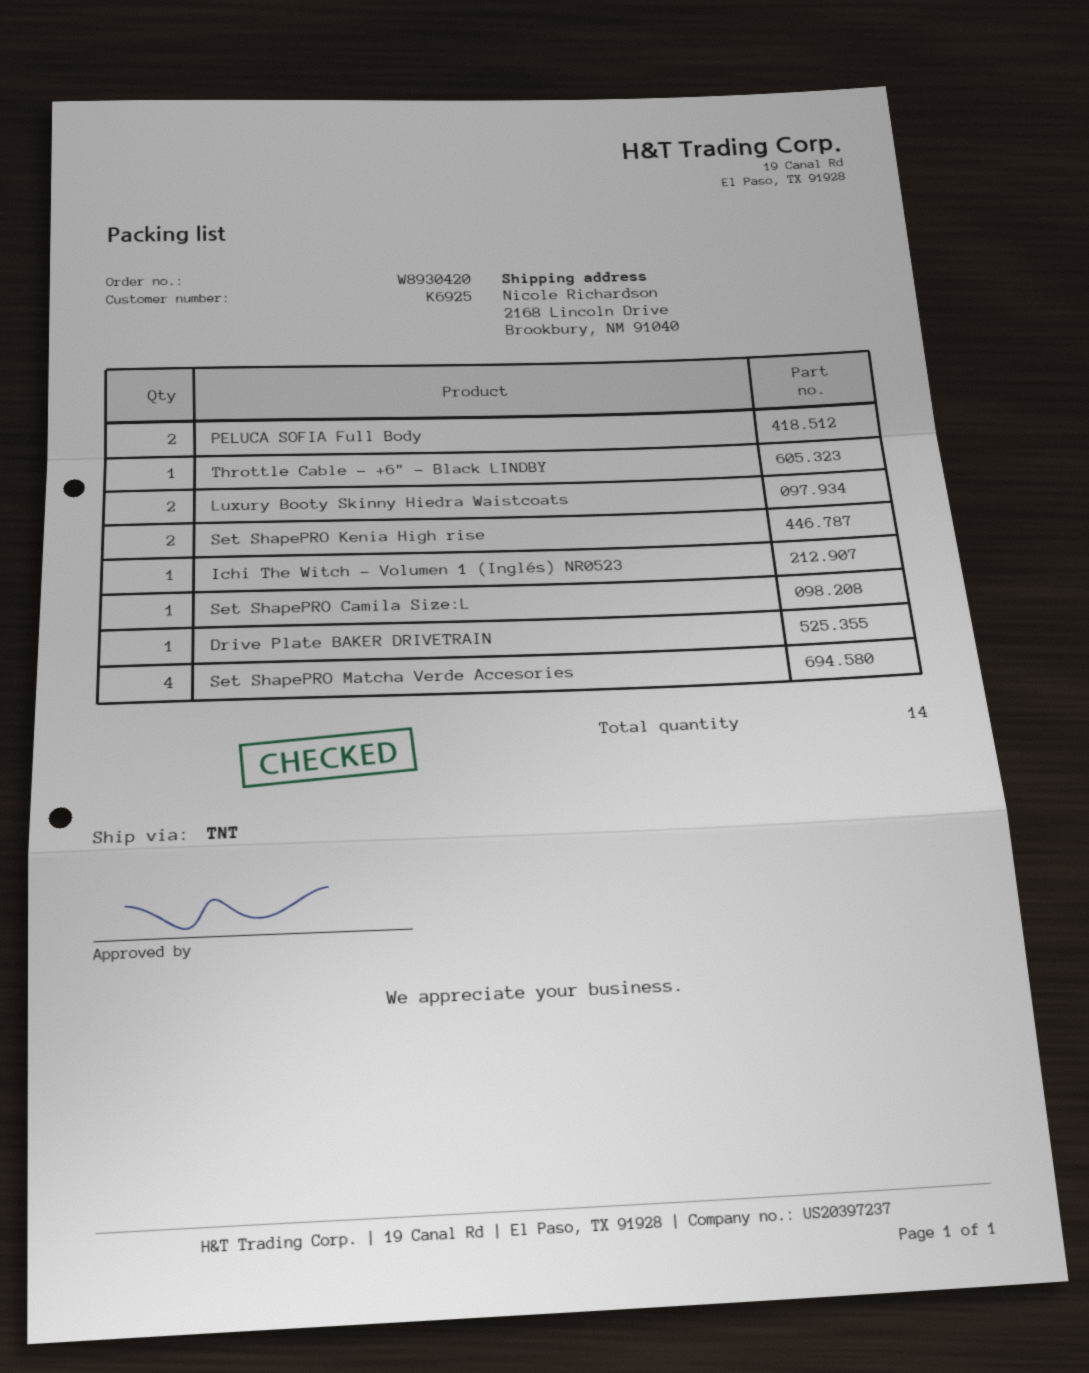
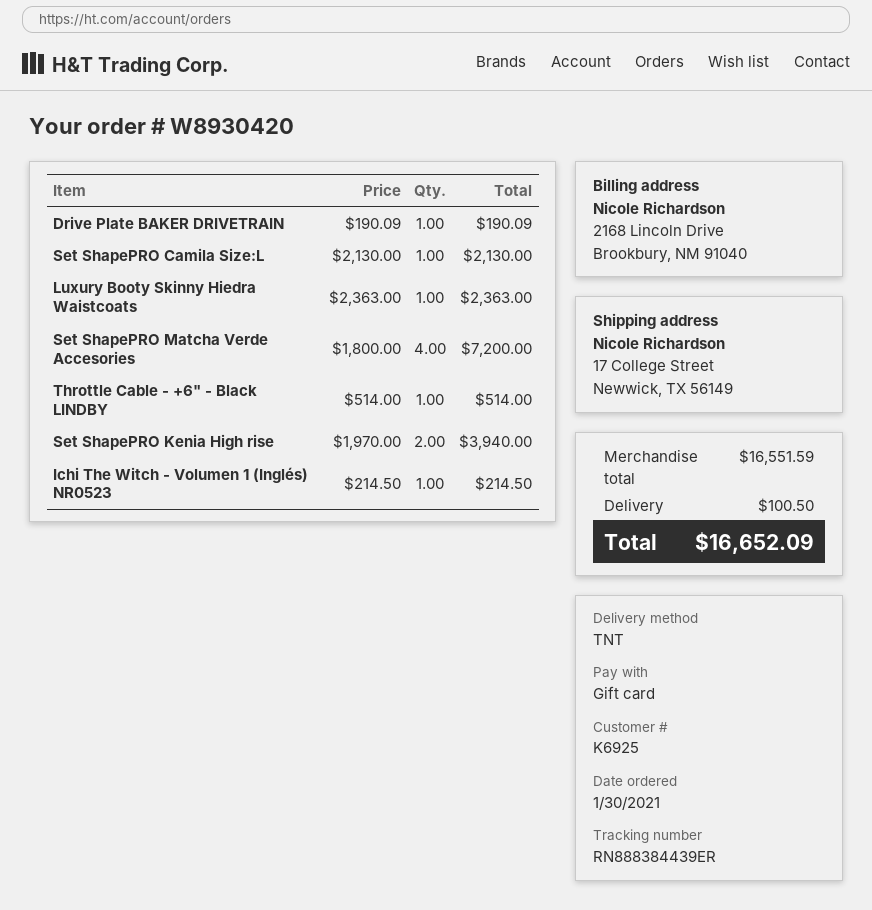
ship to: 2168 Lincoln Drive, Brookbury, NM 91040 -> 17 College Street, Newwick, TX 56149
PELUCA SOFIA Full Body: 2 -> none
Luxury Booty Skinny Hiedra Waistcoats: 2 -> 1

